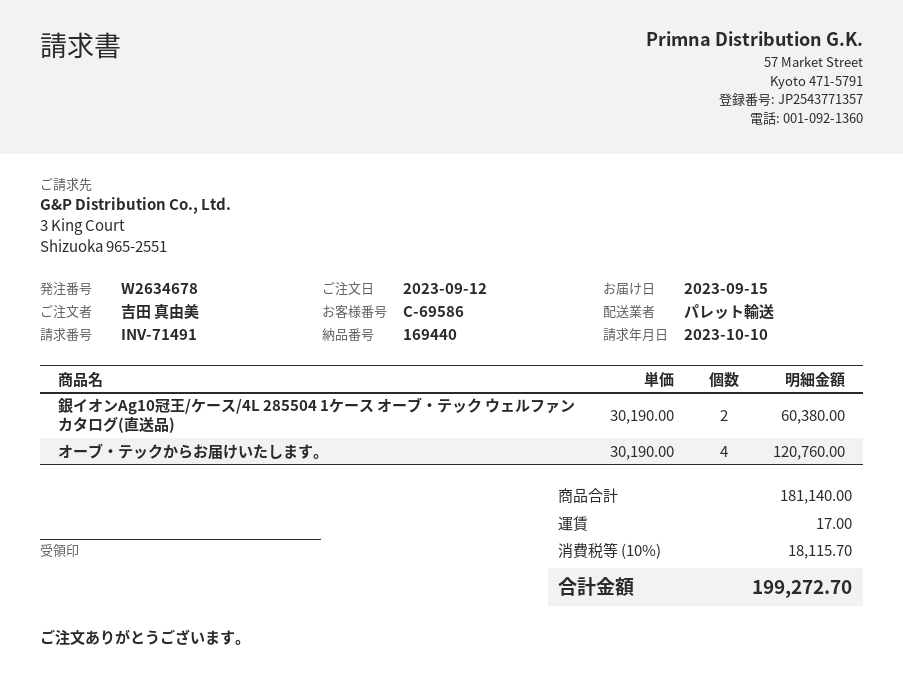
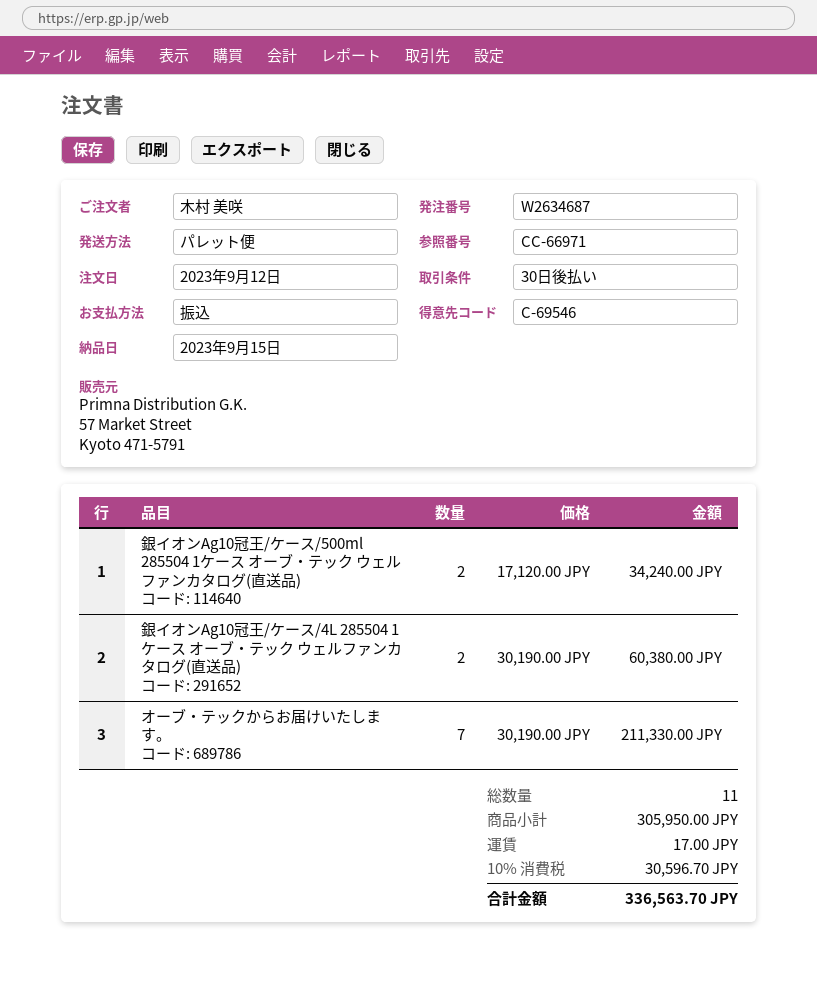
order number: W2634678 -> W2634687
customer number: C-69586 -> C-69546
ordered by: 吉田 真由美 -> 木村 美咲
オーブ・テックからお届けいたします。: 4 x 30190.00 = 120760.00 -> 7 x 30190.00 = 211330.00
銀イオンAg10冠王/ケース/500ml 285504 1ケース オーブ・テック ウェルファンカタログ(直送品): none -> 2 x 17120.00 = 34240.00
subtotal: 181140.00 -> 305950.00
tax: 10% = 18115.70 -> 10% = 30596.70
total: 199272.70 -> 336563.70

